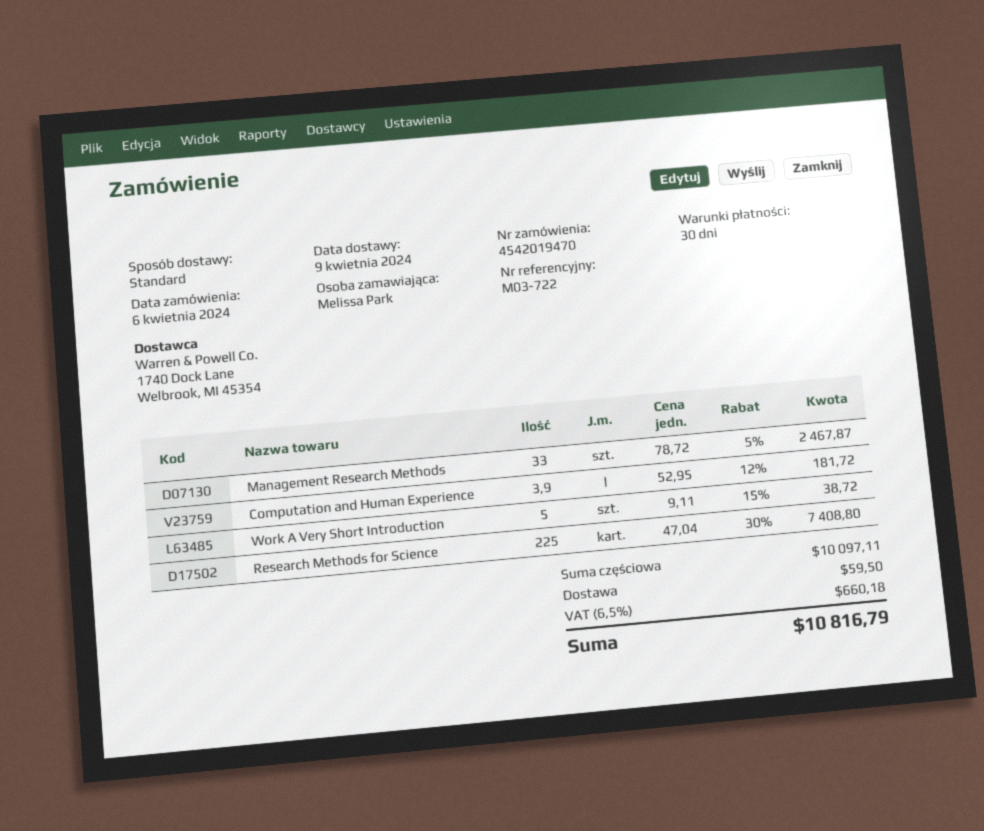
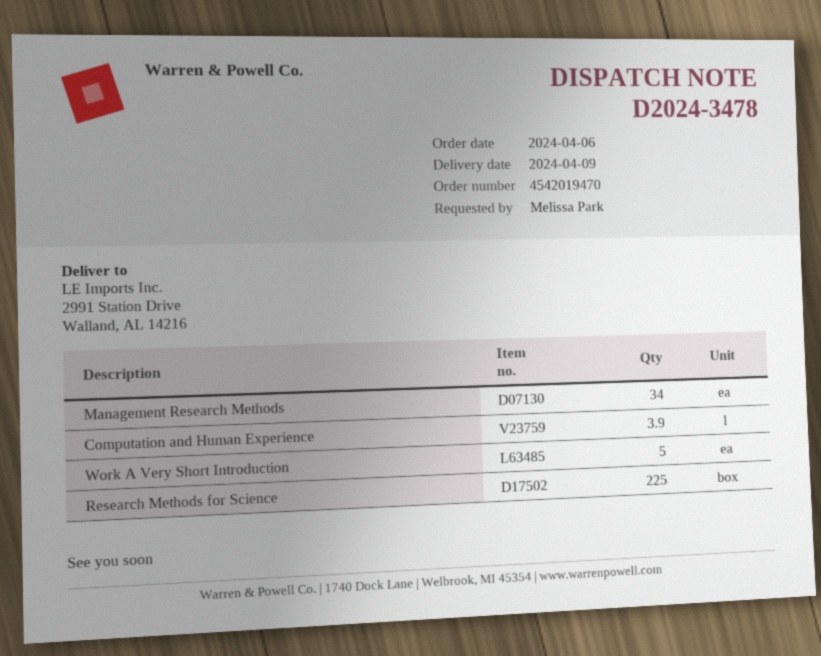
Management Research Methods: 33 -> 34

